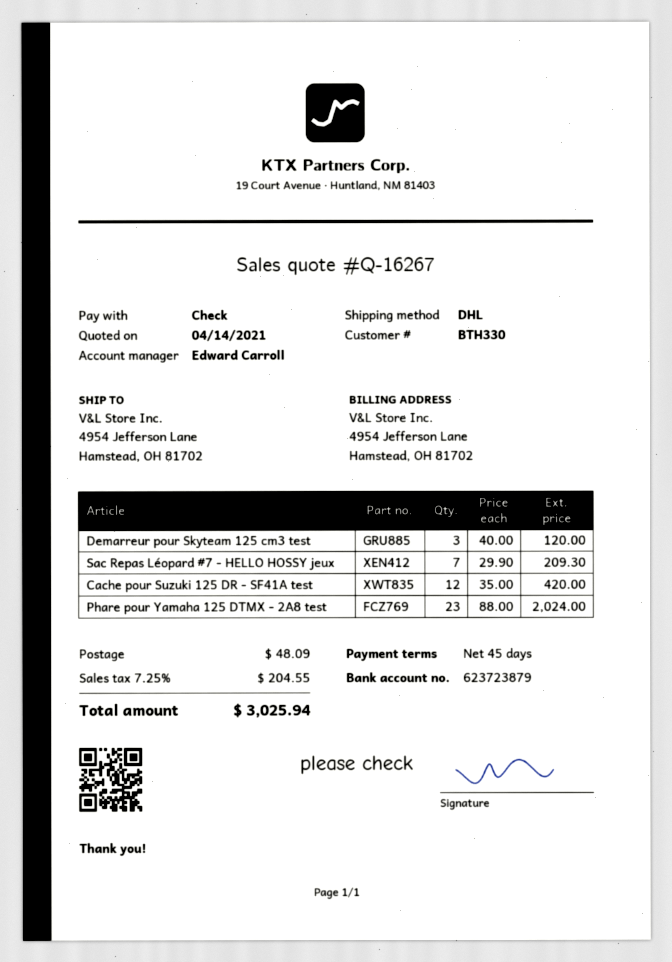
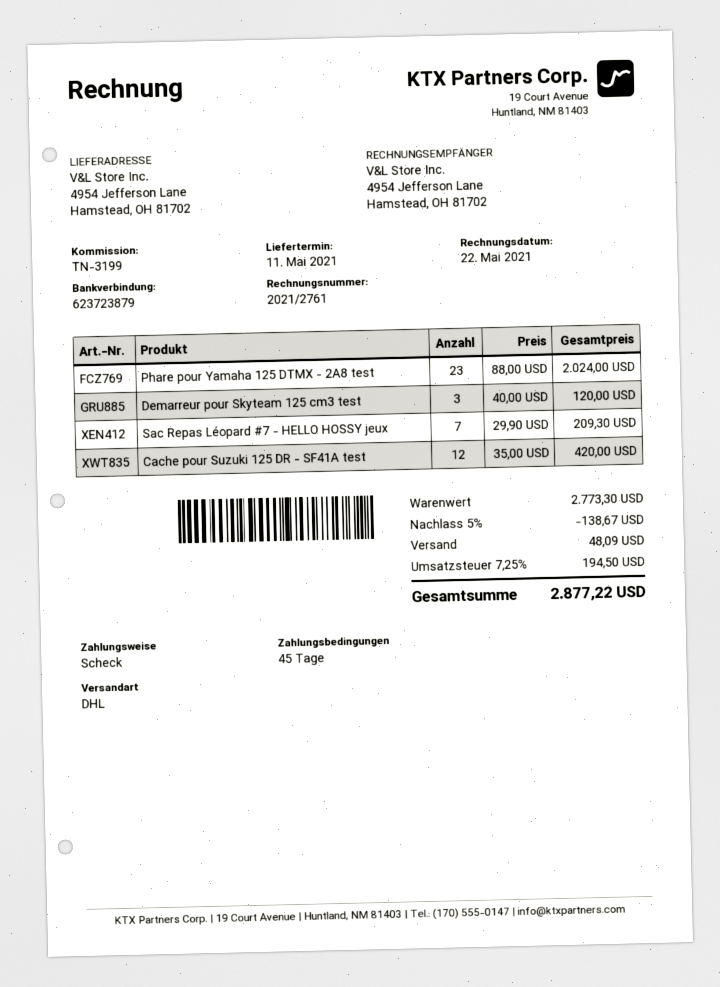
discount: none -> 5% = 138.67
tax: 7.25% = 204.55 -> 7.25% = 194.50
total: 3025.94 -> 2877.22

